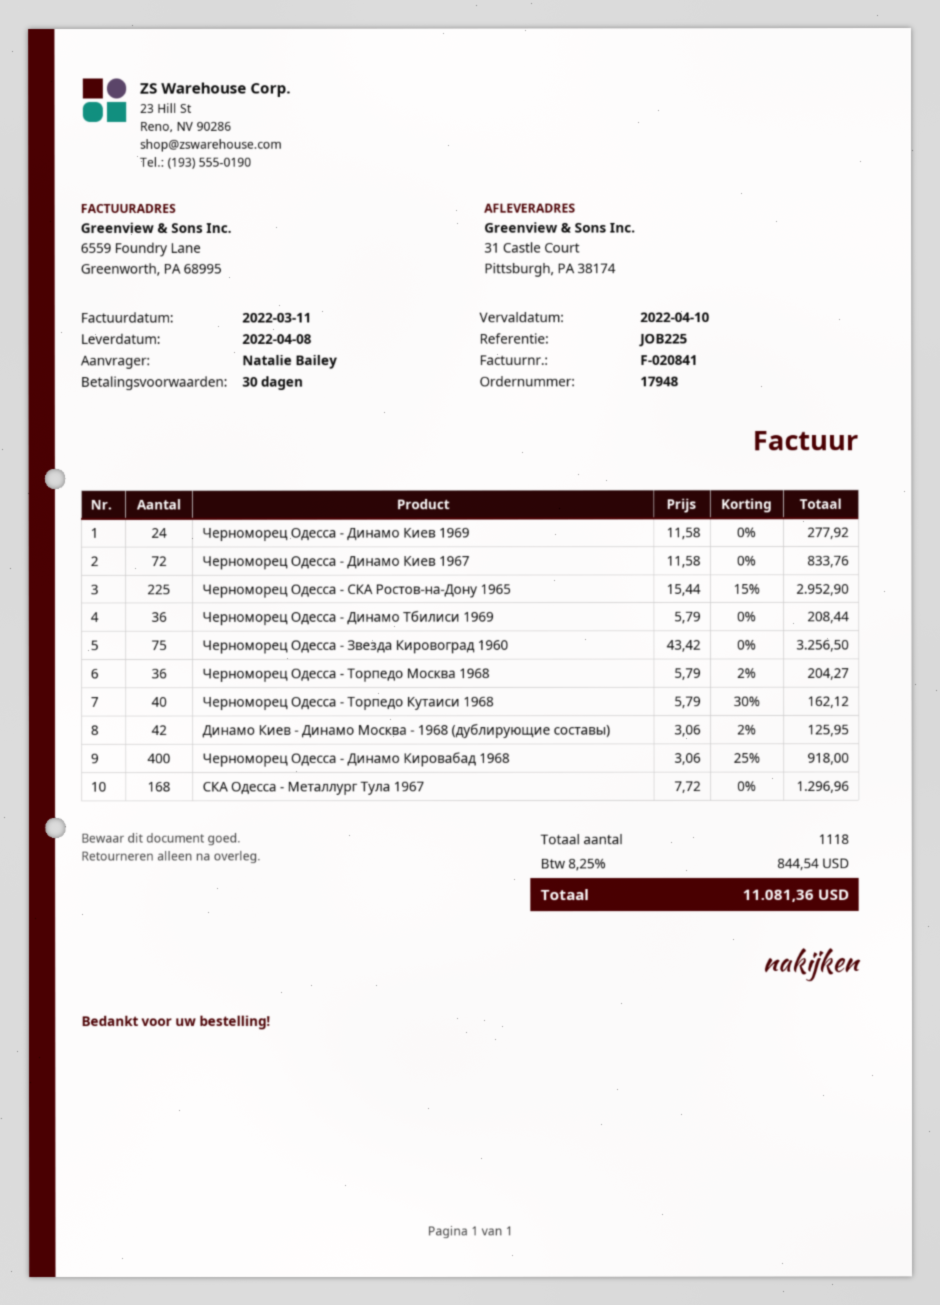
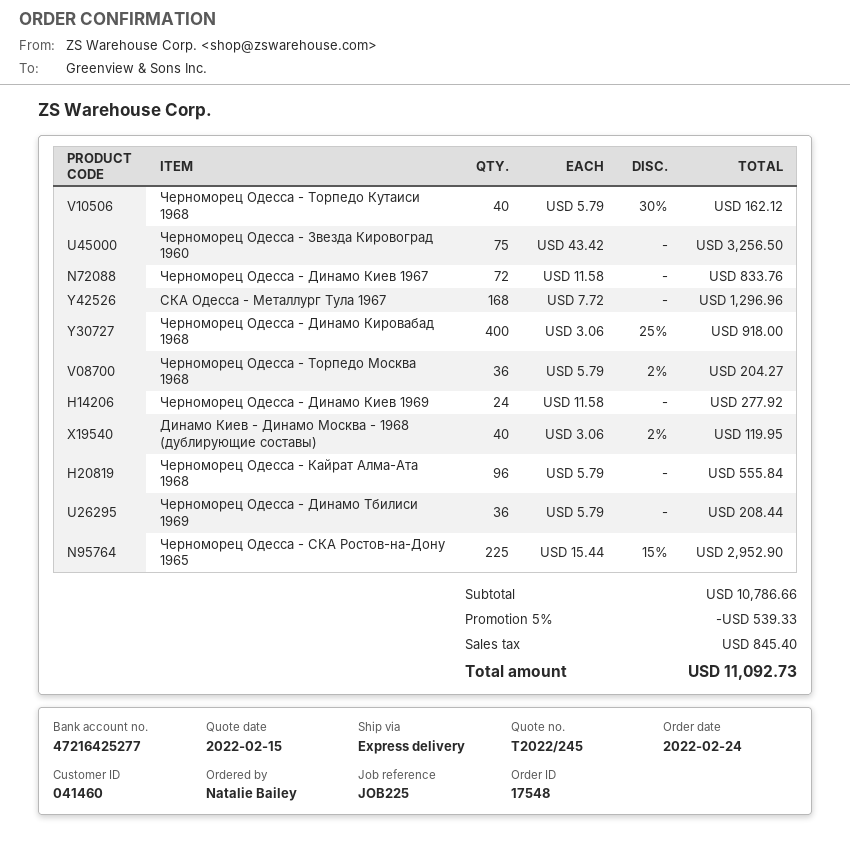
order number: 17948 -> 17548
Динамо Киев - Динамо Москва - 1968 (дублирующие составы): 42 x 3.06 - 2% = 125.95 -> 40 x 3.06 - 2% = 119.95
Черноморец Одесса - Кайрат Алма-Ата 1968: none -> 96 x 5.79 = 555.84
discount: none -> 5% = 539.33
tax: 844.54 -> 845.40
total: 11081.36 -> 11092.73

